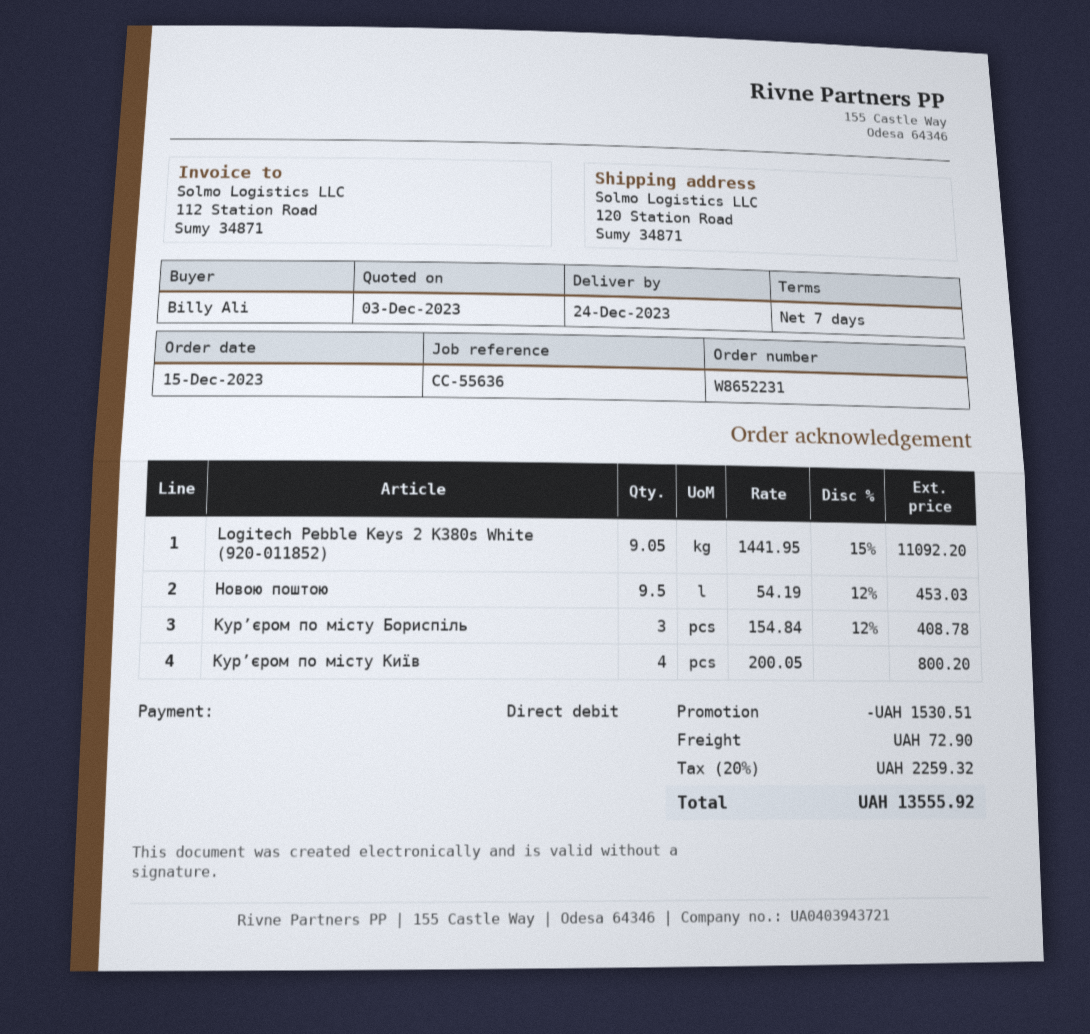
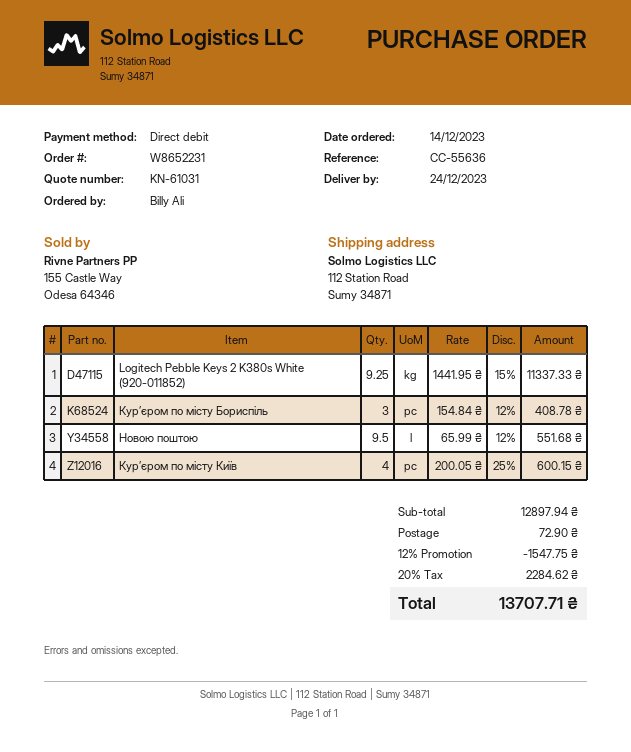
order date: 2023-12-15 -> 2023-12-14
ship to: 120 Station Road, Sumy 34871 -> 112 Station Road, Sumy 34871
Logitech Pebble Keys 2 K380s White (920-011852): 9.05 x 1441.95 - 15% = 11092.20 -> 9.25 x 1441.95 - 15% = 11337.33
Новою поштою: 9.5 x 54.19 - 12% = 453.03 -> 9.5 x 65.99 - 12% = 551.68
Курʼєром по місту Київ: 4 x 200.05 = 800.20 -> 4 x 200.05 - 25% = 600.15
discount: 1530.51 -> 1547.75
tax: 20% = 2259.32 -> 20% = 2284.62
total: 13555.92 -> 13707.71

